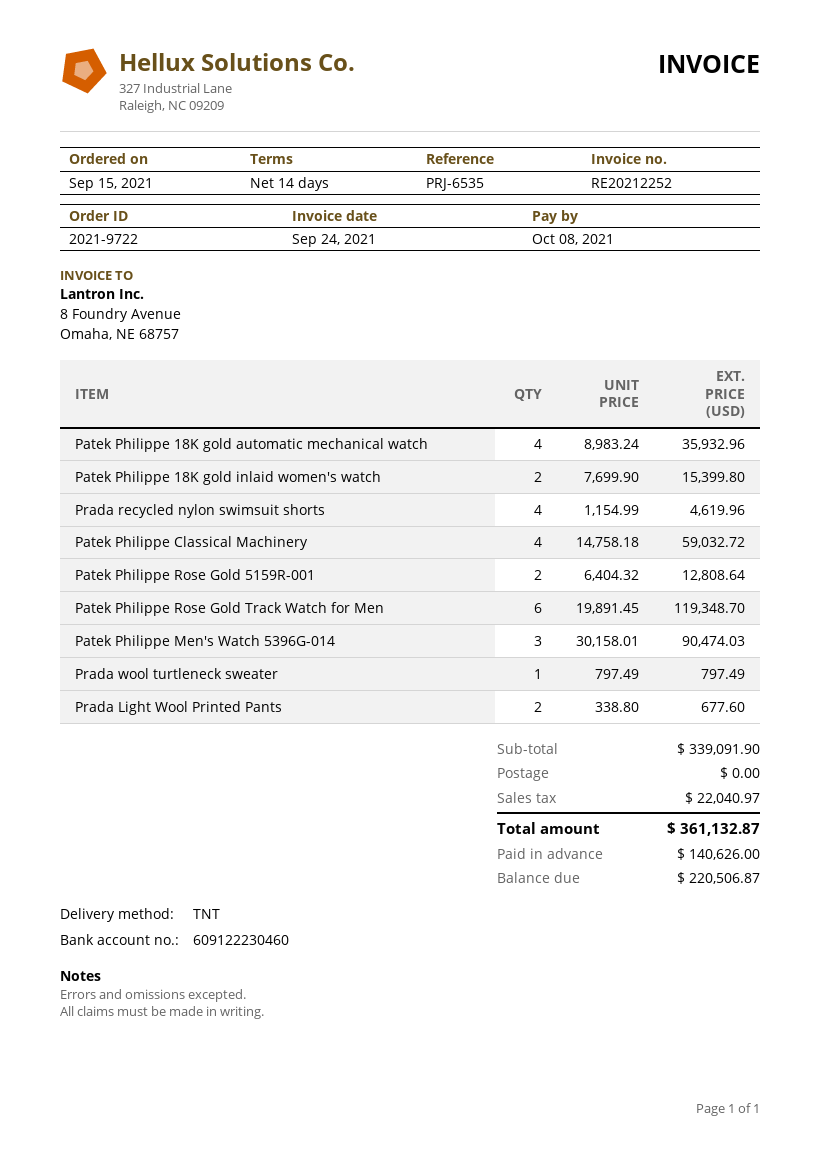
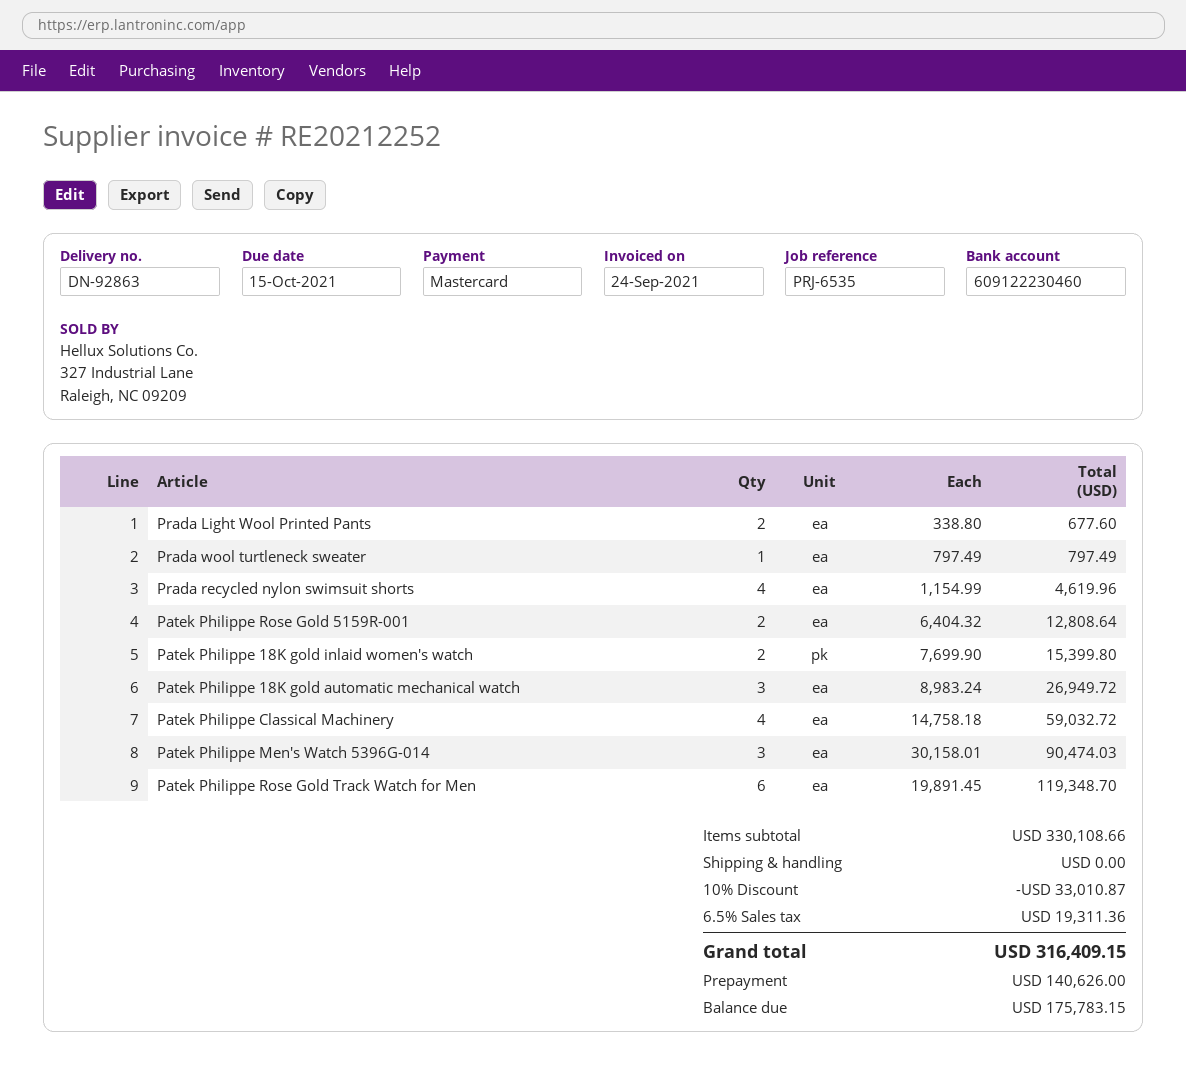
due date: 2021-10-08 -> 2021-10-15
Patek Philippe 18K gold automatic mechanical watch: 4 x 8983.24 = 35932.96 -> 3 x 8983.24 = 26949.72
subtotal: 339091.90 -> 330108.66
discount: none -> 10% = 33010.87
tax: 22040.97 -> 19311.36
total: 361132.87 -> 316409.15
balance: 220506.87 -> 175783.15

